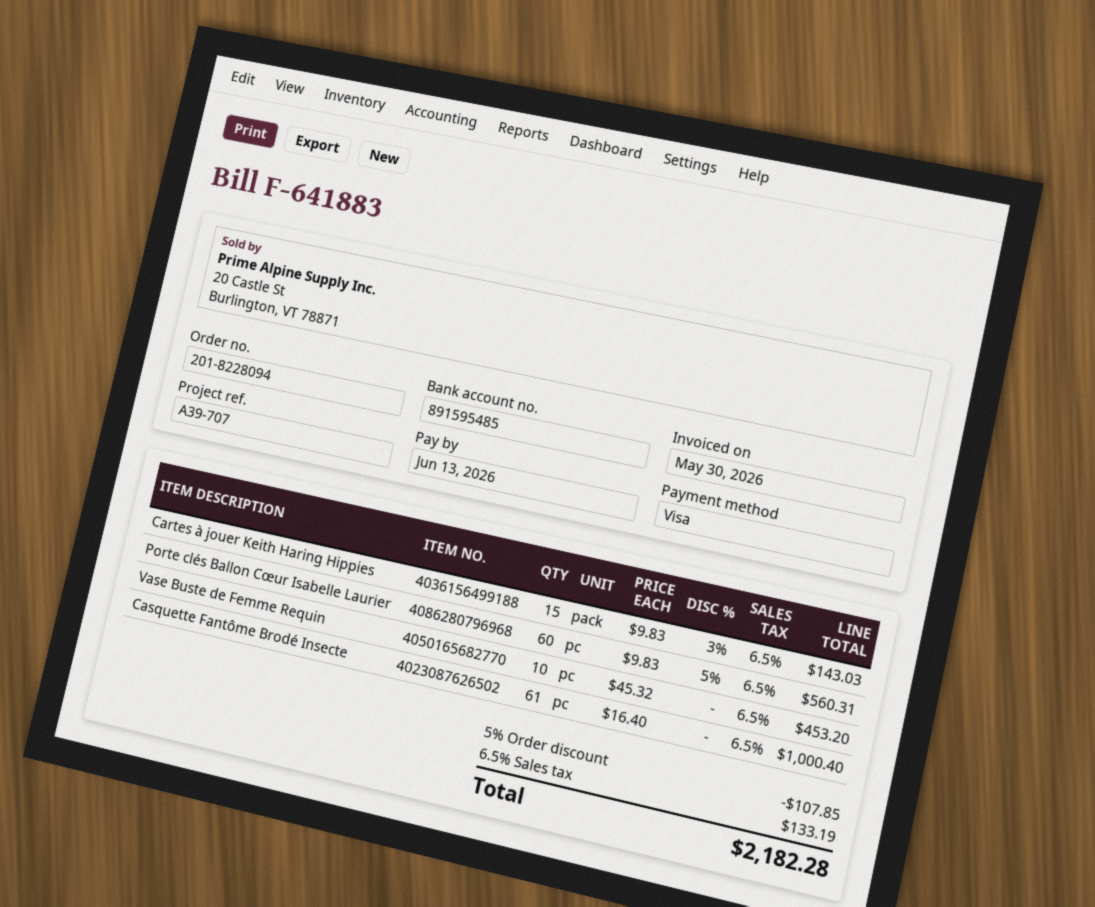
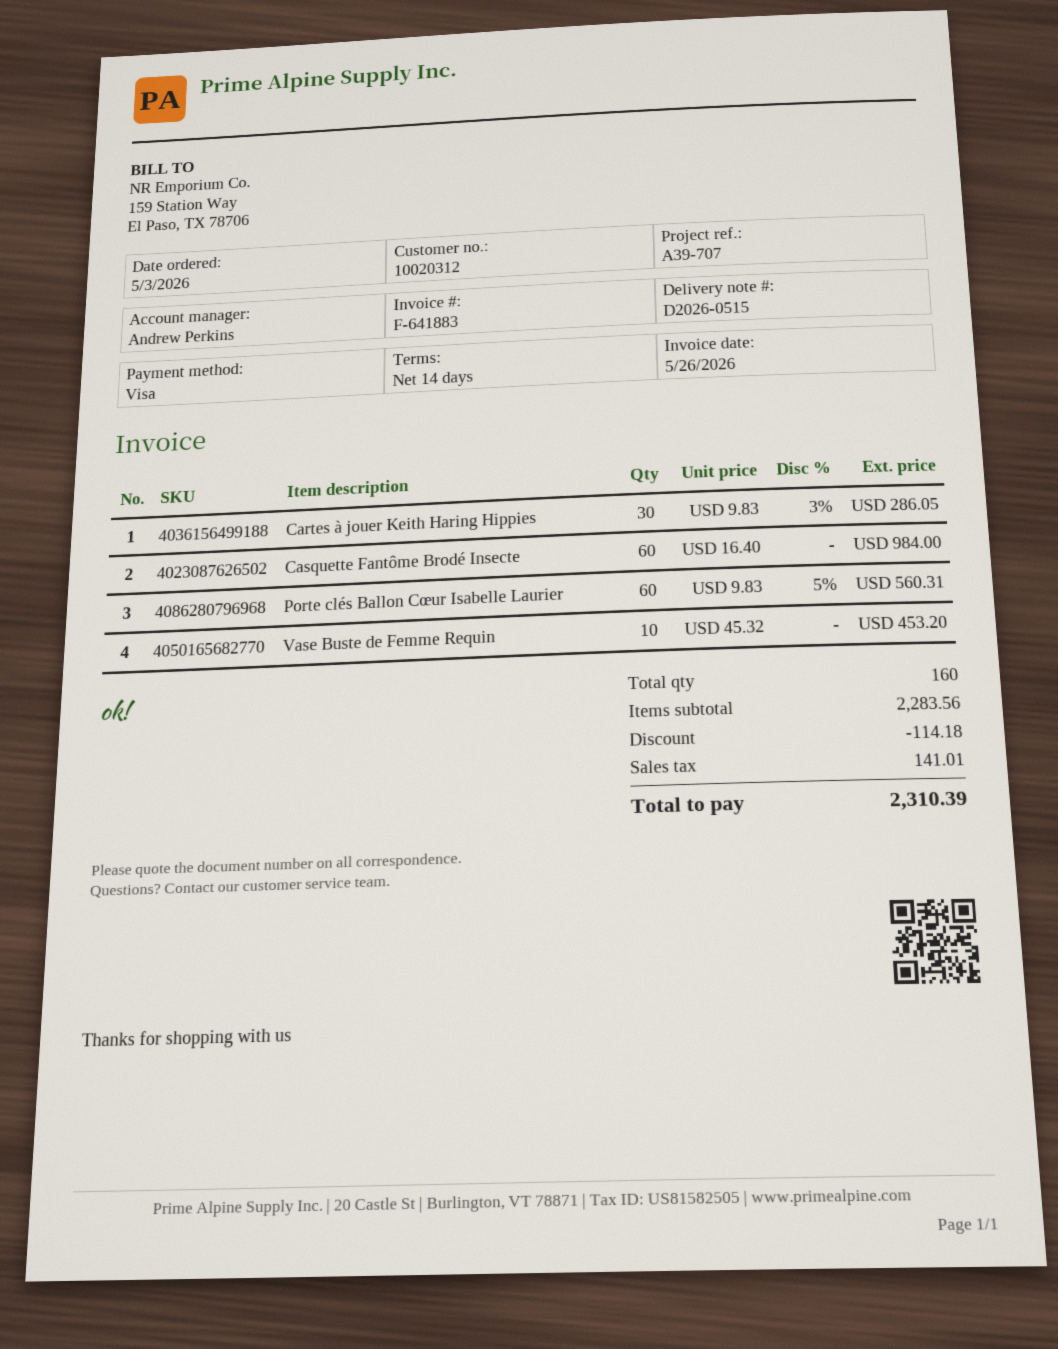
invoice date: 2026-05-30 -> 2026-05-26
Cartes à jouer Keith Haring Hippies: 15 x 9.83 - 3% = 143.03 -> 30 x 9.83 - 3% = 286.05
Casquette Fantôme Brodé Insecte: 61 x 16.40 = 1000.40 -> 60 x 16.40 = 984.00
discount: 107.85 -> 114.18
tax: 133.19 -> 141.01
total: 2182.28 -> 2310.39

